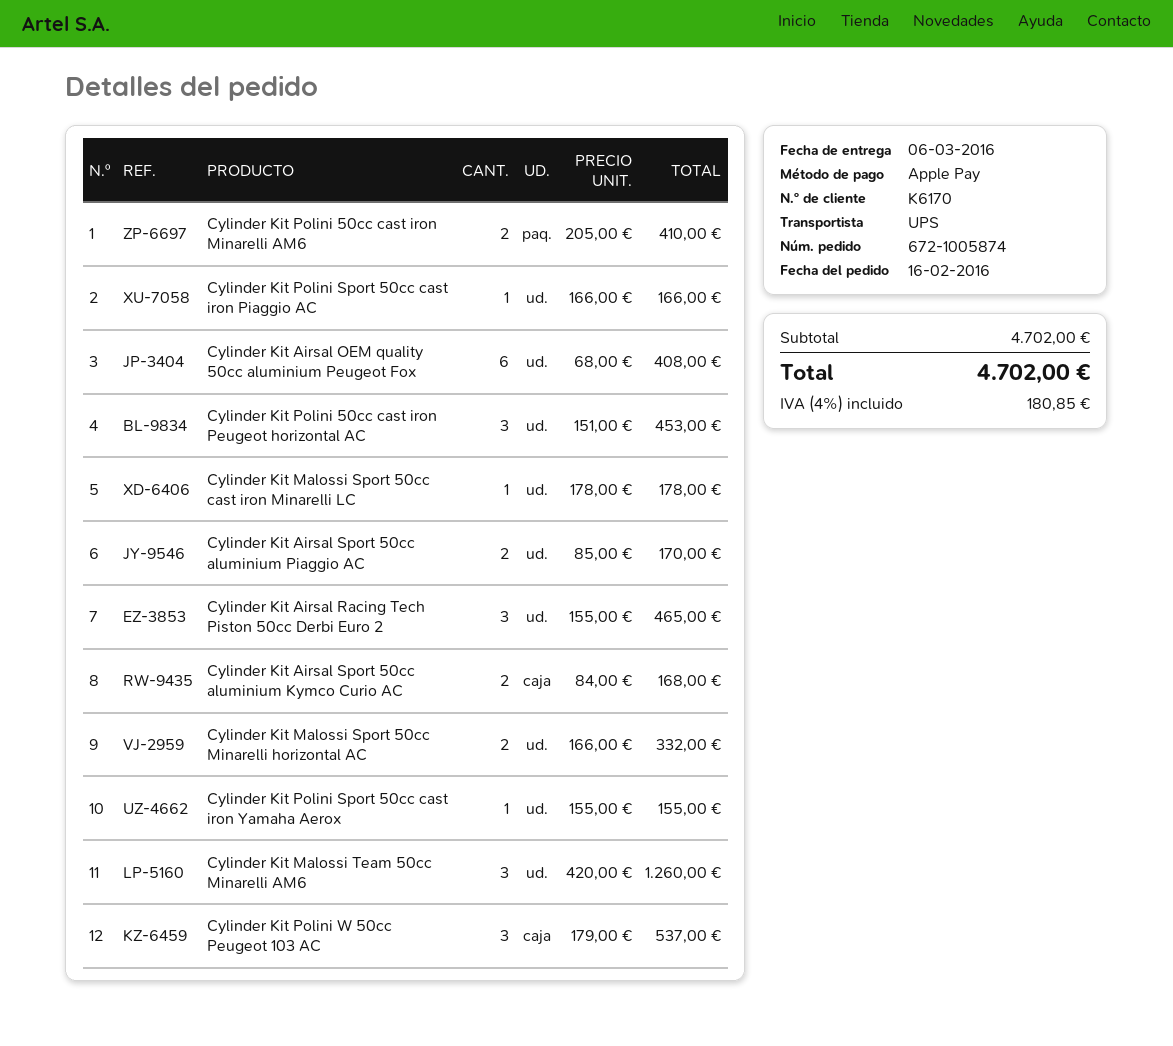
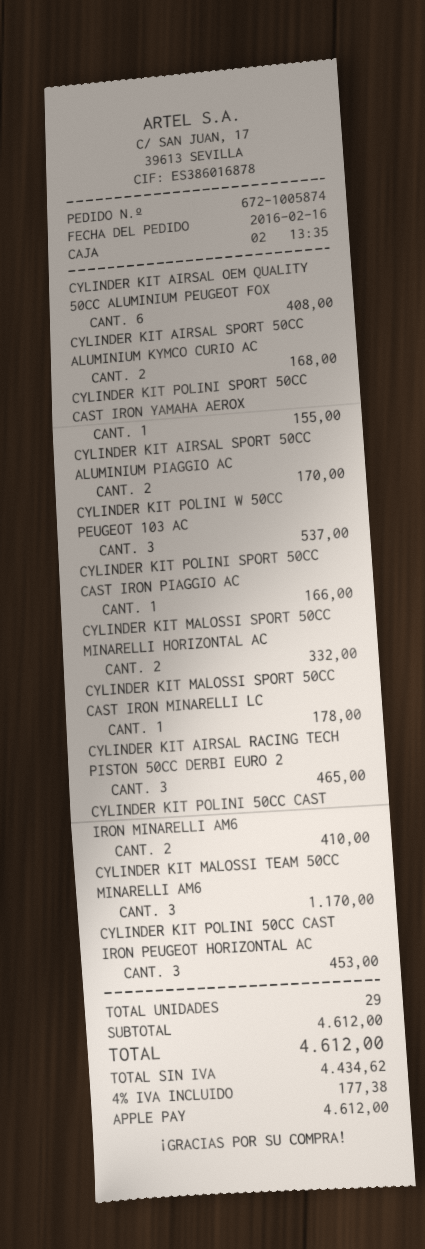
Cylinder Kit Malossi Team 50cc Minarelli AM6: 3 for 1260.00 -> 3 for 1170.00
subtotal: 4702.00 -> 4612.00
tax: 4% = 180.85 -> 4% = 177.38
total: 4702.00 -> 4612.00

